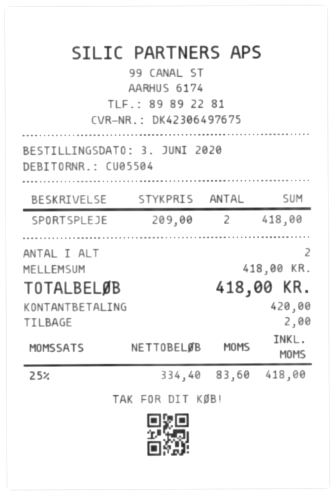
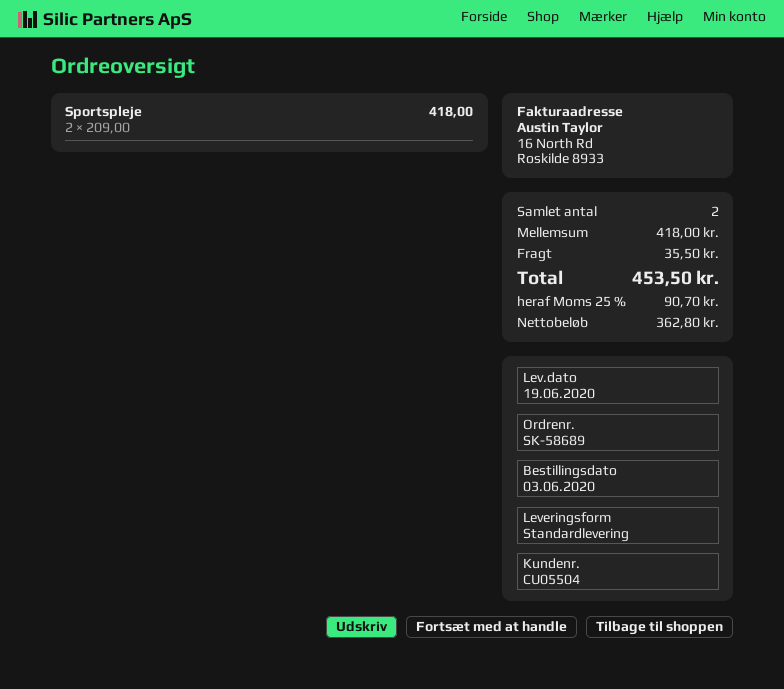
shipping: none -> 35.50
net: 334.40 -> 362.80
tax: 25% = 83.60 -> 25% = 90.70
total: 418.00 -> 453.50

